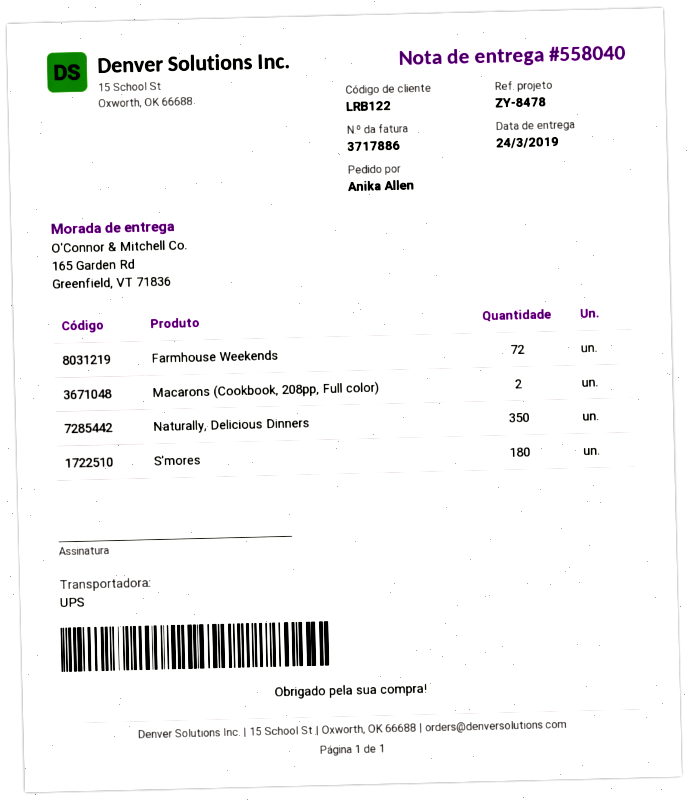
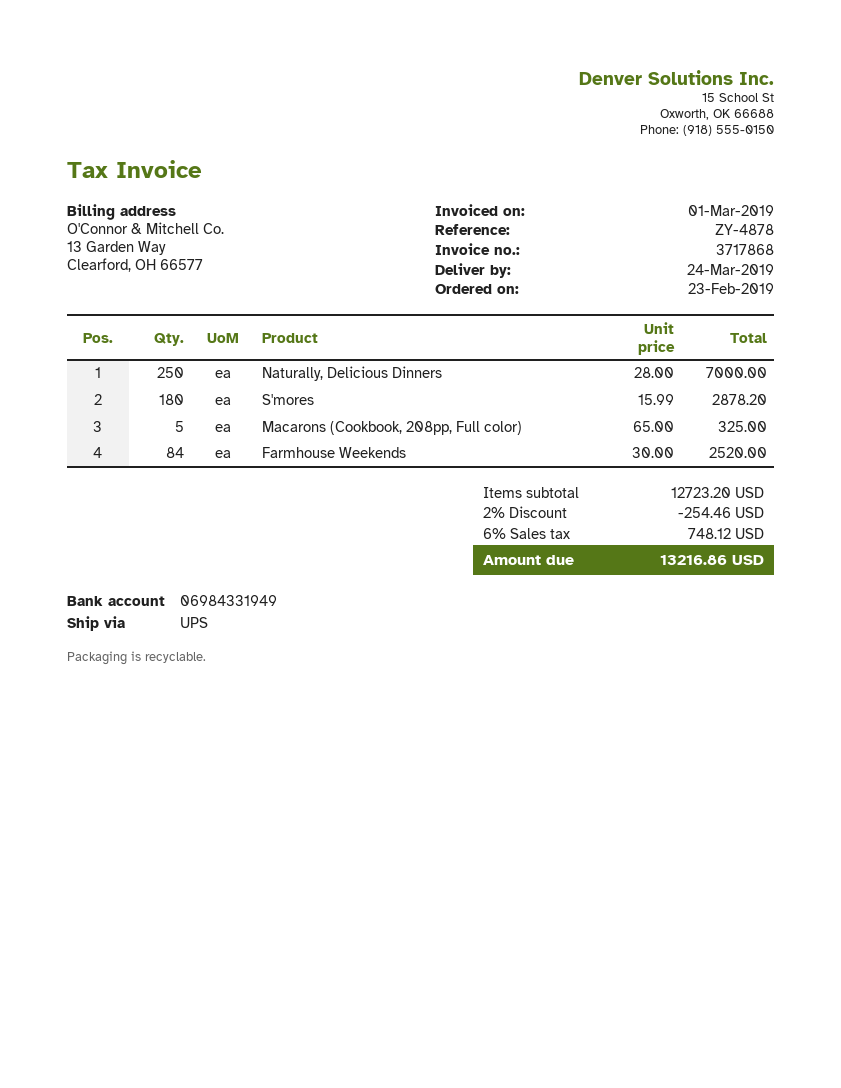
invoice number: 3717886 -> 3717868
reference: ZY-8478 -> ZY-4878
Farmhouse Weekends: 72 -> 84
Macarons (Cookbook, 208pp, Full color): 2 -> 5
Naturally, Delicious Dinners: 350 -> 250

